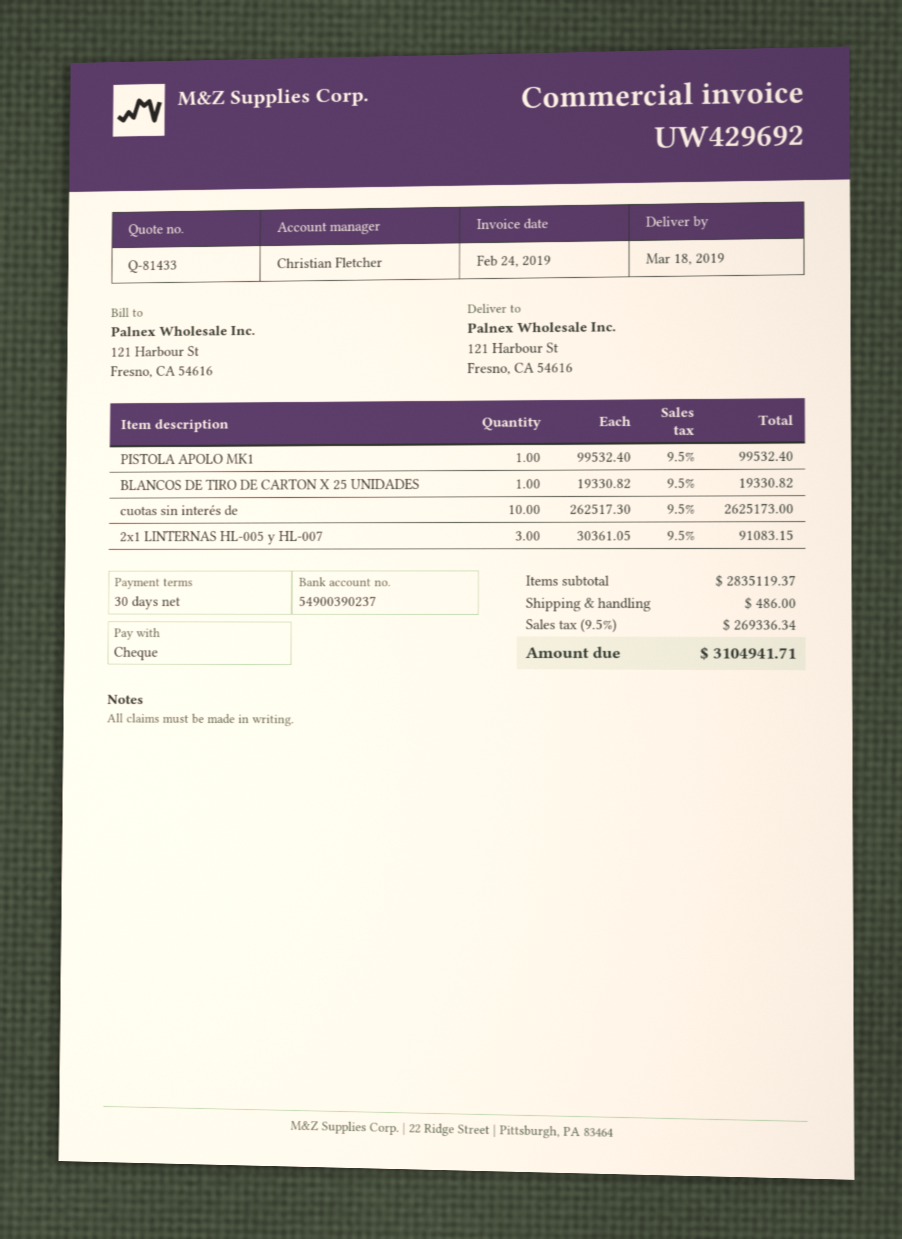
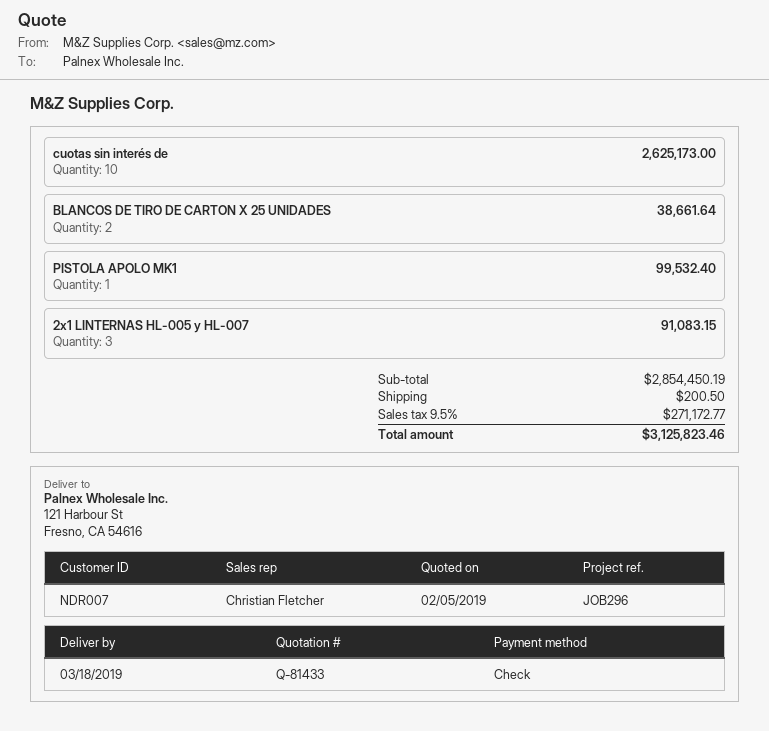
BLANCOS DE TIRO DE CARTON X 25 UNIDADES: 1 for 19330.82 -> 2 for 38661.64
subtotal: 2835119.37 -> 2854450.19
shipping: 486.00 -> 200.50
tax: 9.5% = 269336.34 -> 9.5% = 271172.77
total: 3104941.71 -> 3125823.46

